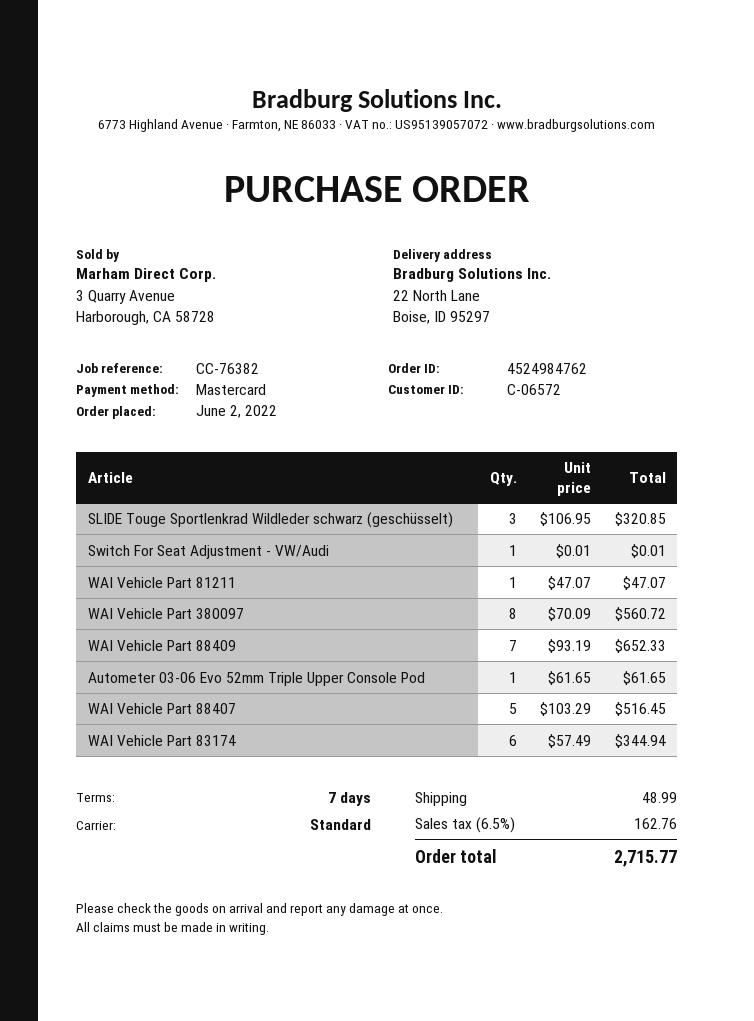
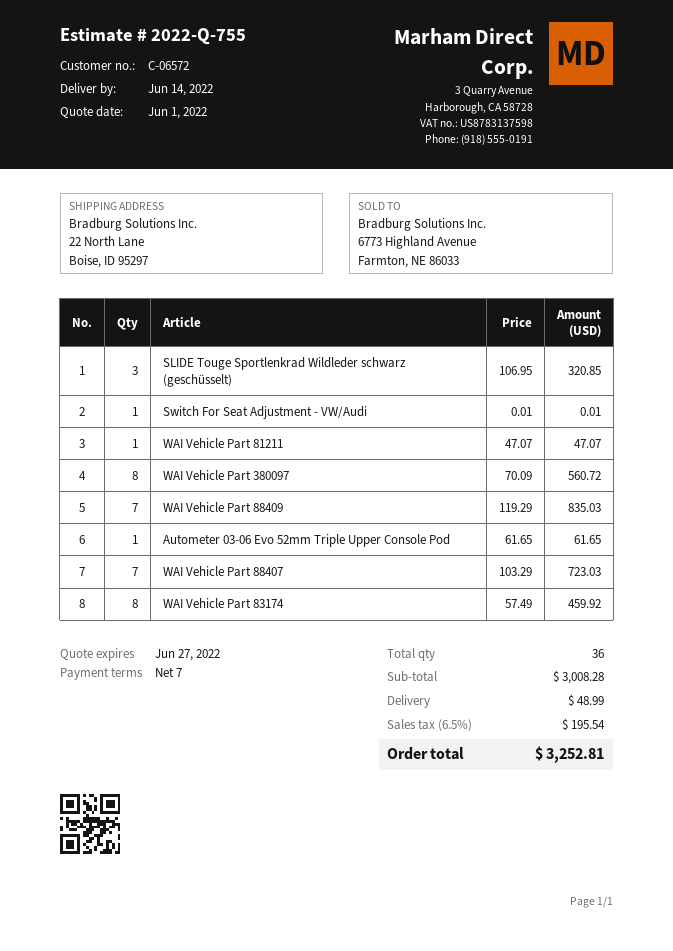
WAI Vehicle Part 88409: 7 x 93.19 = 652.33 -> 7 x 119.29 = 835.03
WAI Vehicle Part 88407: 5 x 103.29 = 516.45 -> 7 x 103.29 = 723.03
WAI Vehicle Part 83174: 6 x 57.49 = 344.94 -> 8 x 57.49 = 459.92
tax: 6.5% = 162.76 -> 6.5% = 195.54
total: 2715.77 -> 3252.81

